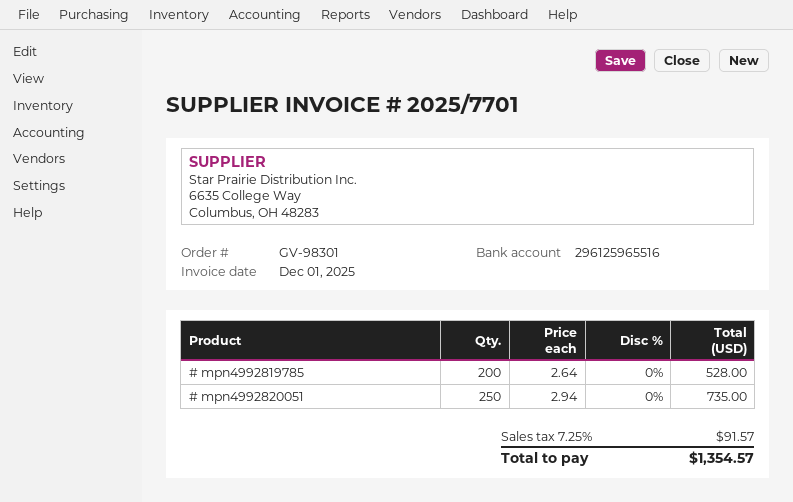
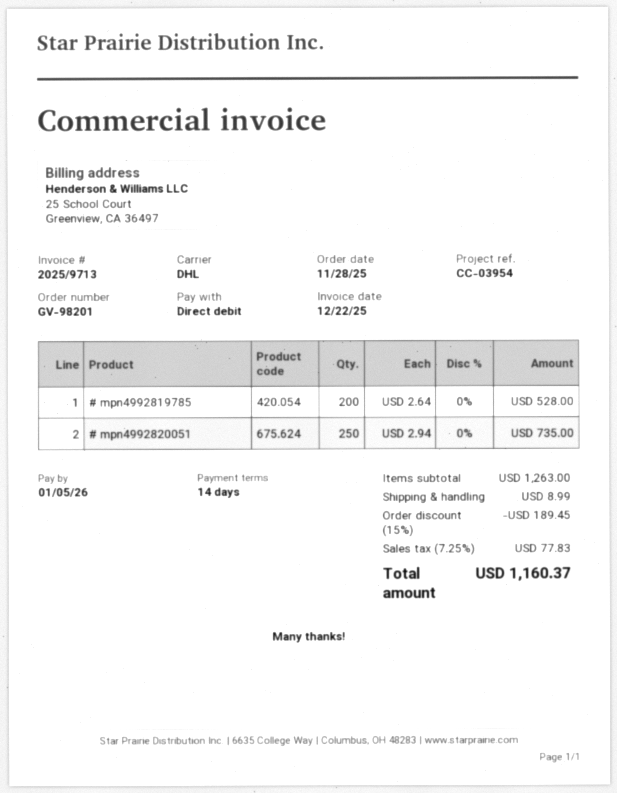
order number: GV-98301 -> GV-98201
invoice number: 2025/7701 -> 2025/9713
invoice date: 2025-12-01 -> 2025-12-22
discount: none -> 15% = 189.45
shipping: none -> 8.99
tax: 7.25% = 91.57 -> 7.25% = 77.83
total: 1354.57 -> 1160.37

